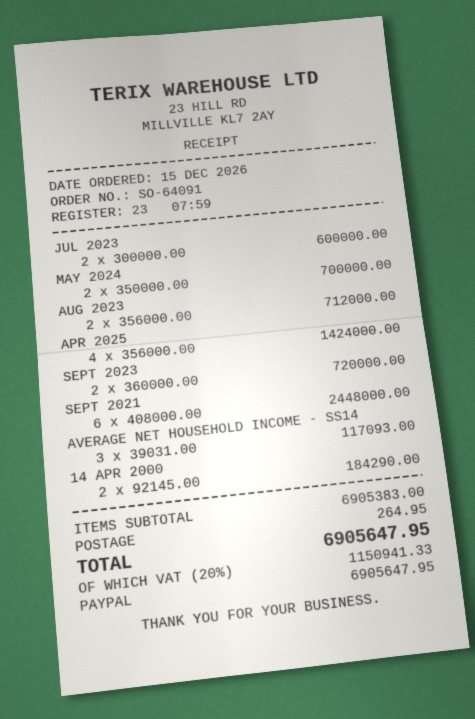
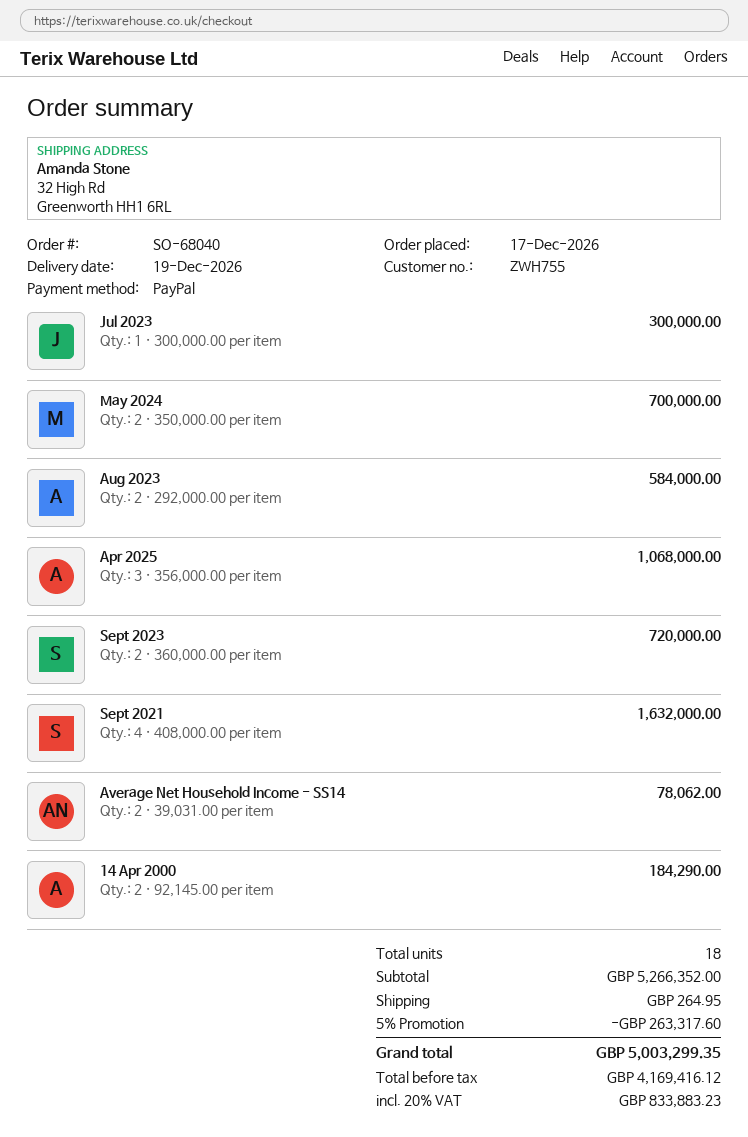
order number: SO-64091 -> SO-68040
order date: 2026-12-15 -> 2026-12-17
JUL 2023: 2 x 300000.00 = 600000.00 -> 1 x 300000.00 = 300000.00
AUG 2023: 2 x 356000.00 = 712000.00 -> 2 x 292000.00 = 584000.00
APR 2025: 4 x 356000.00 = 1424000.00 -> 3 x 356000.00 = 1068000.00
SEPT 2021: 6 x 408000.00 = 2448000.00 -> 4 x 408000.00 = 1632000.00
AVERAGE NET HOUSEHOLD INCOME - SS14: 3 x 39031.00 = 117093.00 -> 2 x 39031.00 = 78062.00
subtotal: 6905383.00 -> 5266352.00
discount: none -> 5% = 263317.60
tax: 20% = 1150941.33 -> 20% = 833883.23
total: 6905647.95 -> 5003299.35

